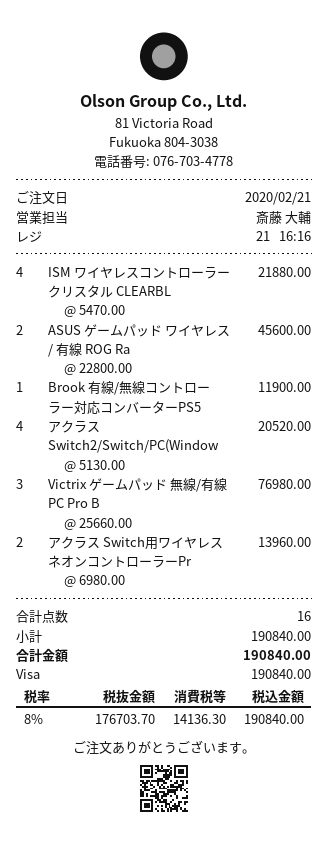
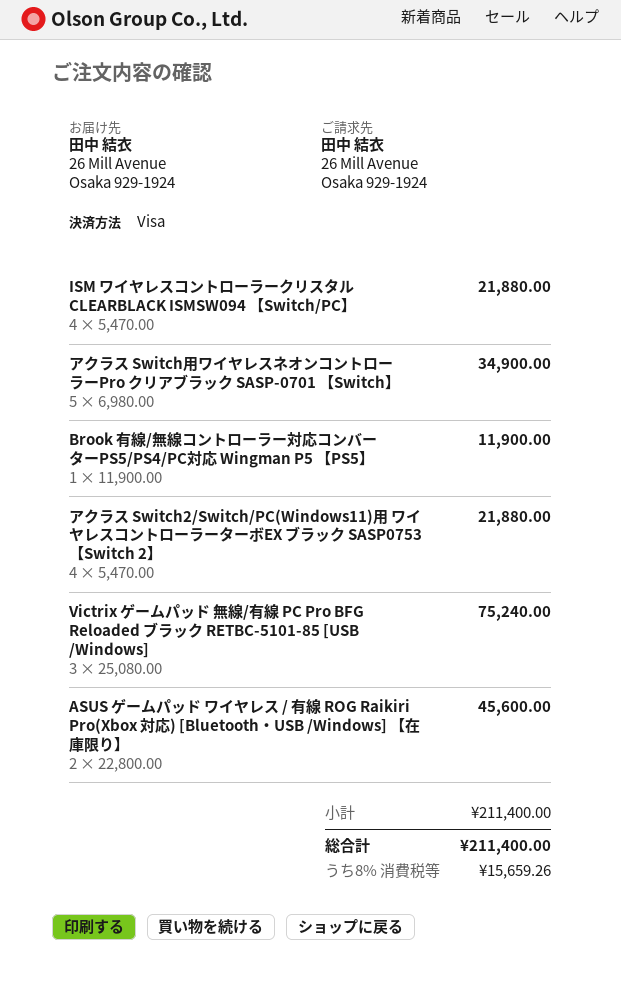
アクラス Switch2/Switch/PC(Window: 4 x 5130.00 = 20520.00 -> 4 x 5470.00 = 21880.00
Victrix ゲームパッド 無線/有線 PC Pro B: 3 x 25660.00 = 76980.00 -> 3 x 25080.00 = 75240.00
アクラス Switch用ワイヤレスネオンコントローラーPr: 2 x 6980.00 = 13960.00 -> 5 x 6980.00 = 34900.00
subtotal: 190840.00 -> 211400.00
tax: 8% = 14136.30 -> 8% = 15659.26
total: 190840.00 -> 211400.00

